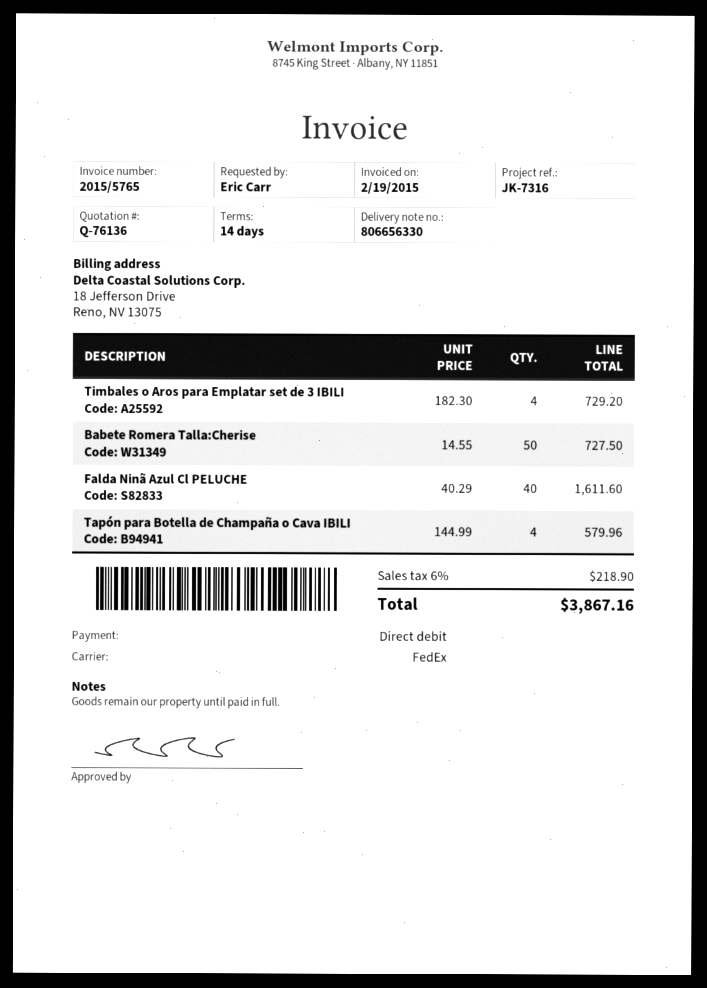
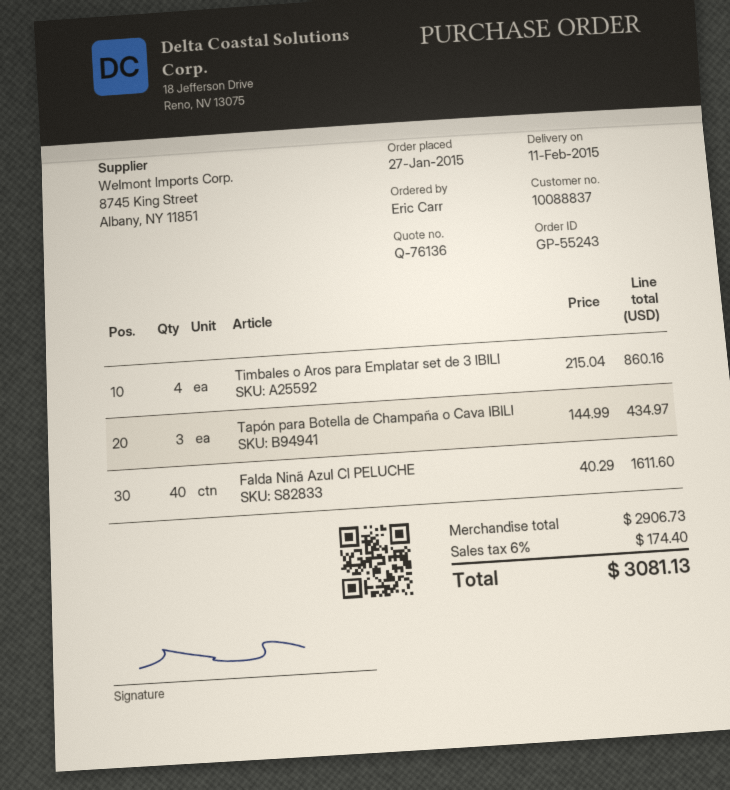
Timbales o Aros para Emplatar set de 3 IBILI: 4 x 182.30 = 729.20 -> 4 x 215.04 = 860.16
Babete Romera Talla:Cherise: 50 x 14.55 = 727.50 -> none
Tapón para Botella de Champaña o Cava IBILI: 4 x 144.99 = 579.96 -> 3 x 144.99 = 434.97
tax: 6% = 218.90 -> 6% = 174.40
total: 3867.16 -> 3081.13

